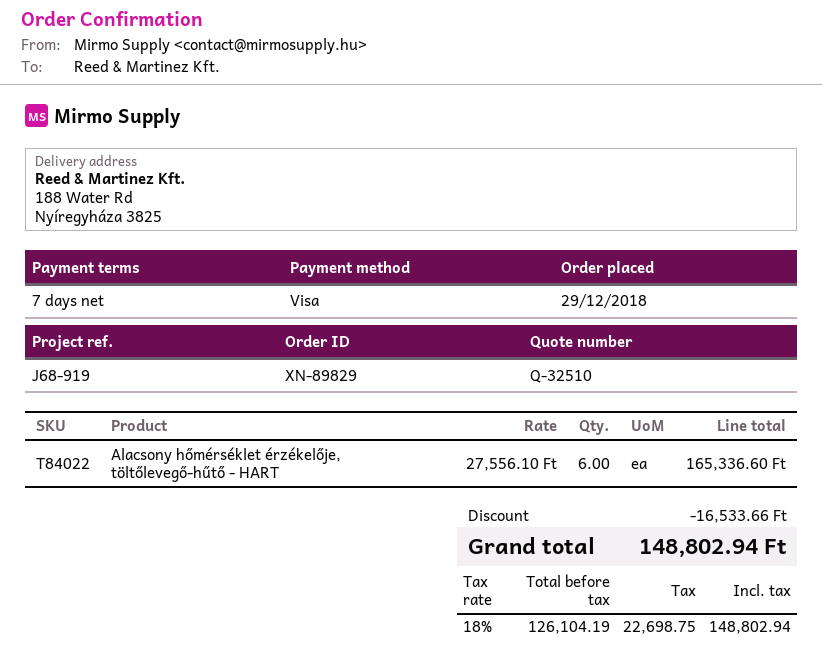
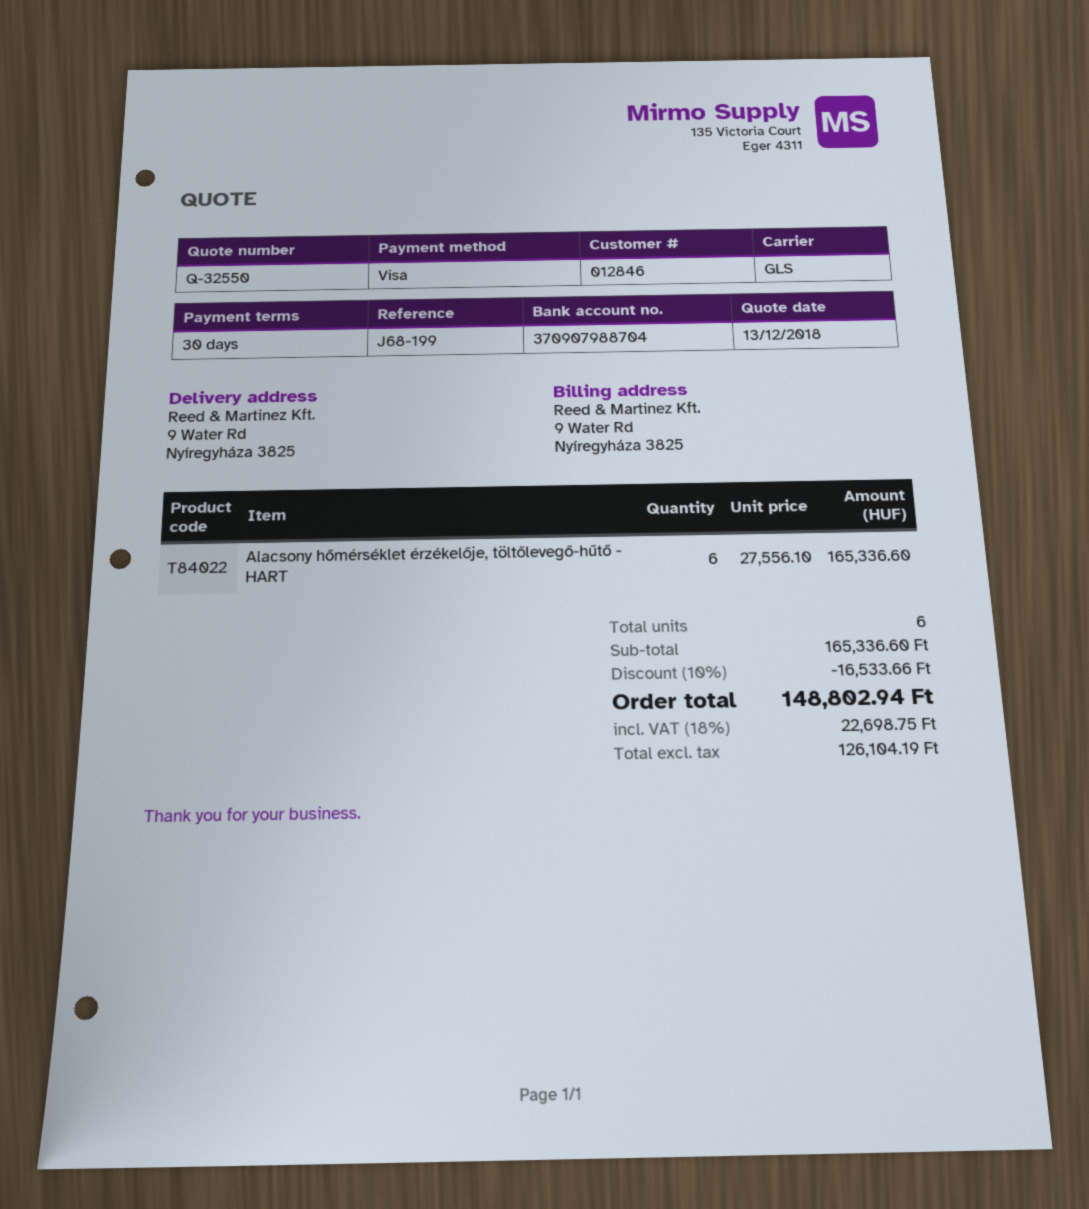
quote number: Q-32510 -> Q-32550
payment terms: 7 days -> 30 days
reference: J68-919 -> J68-199
ship to: 188 Water Rd, Nyíregyháza 3825 -> 9 Water Rd, Nyíregyháza 3825

